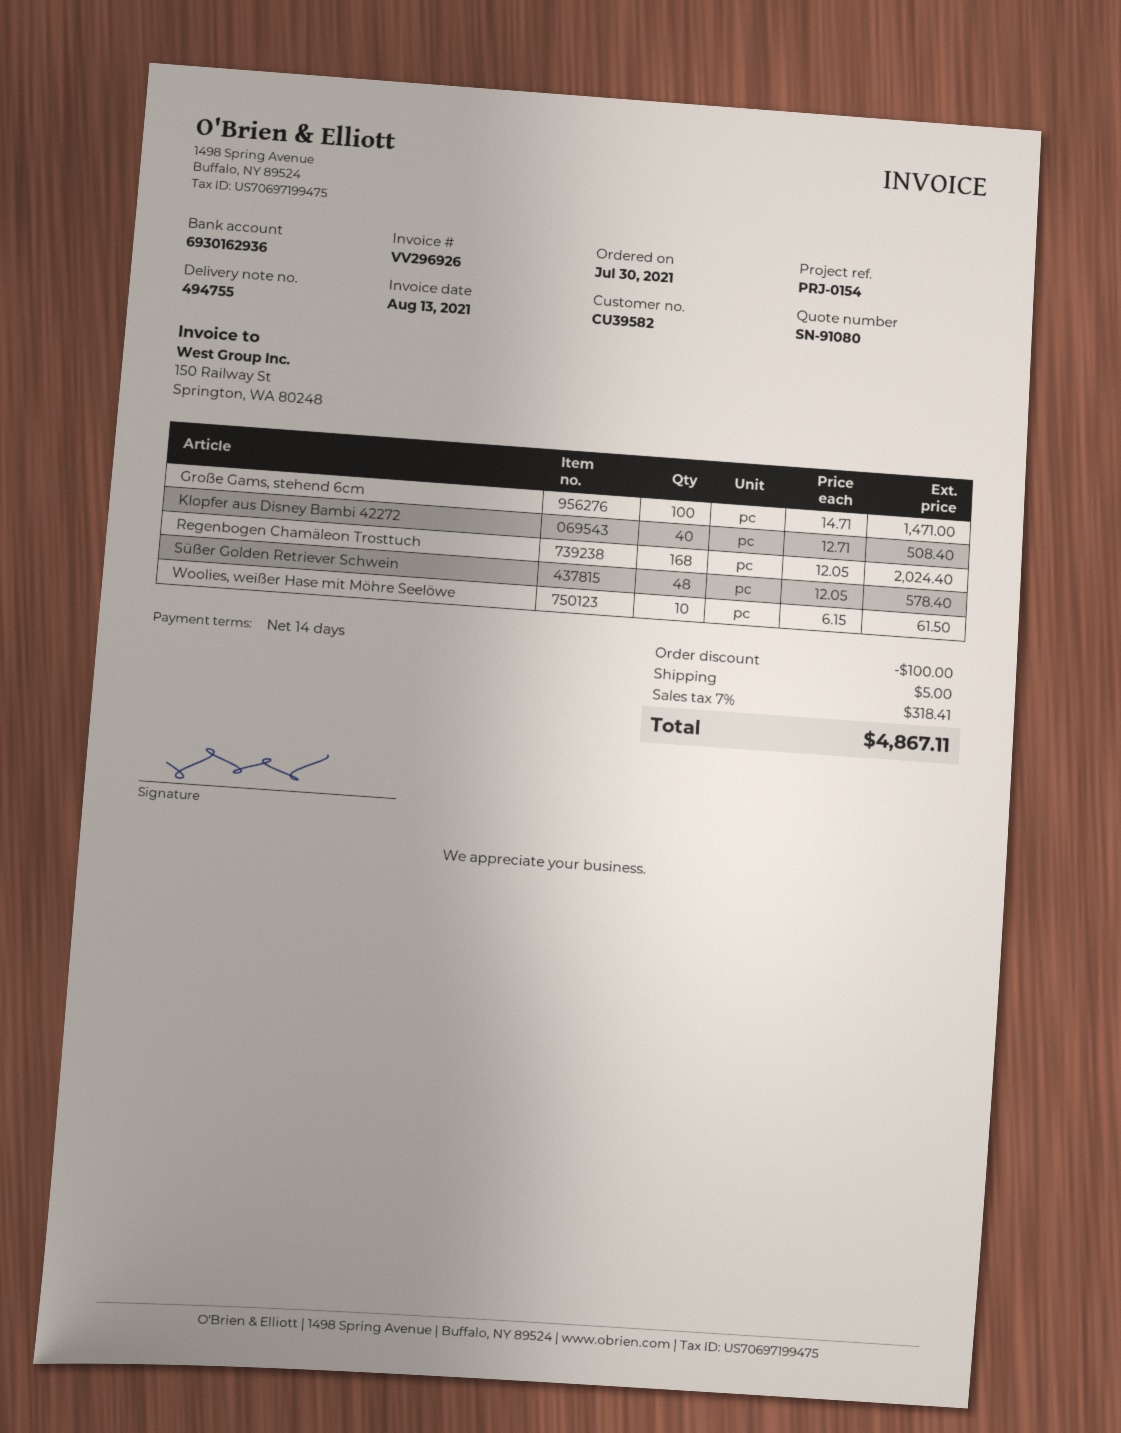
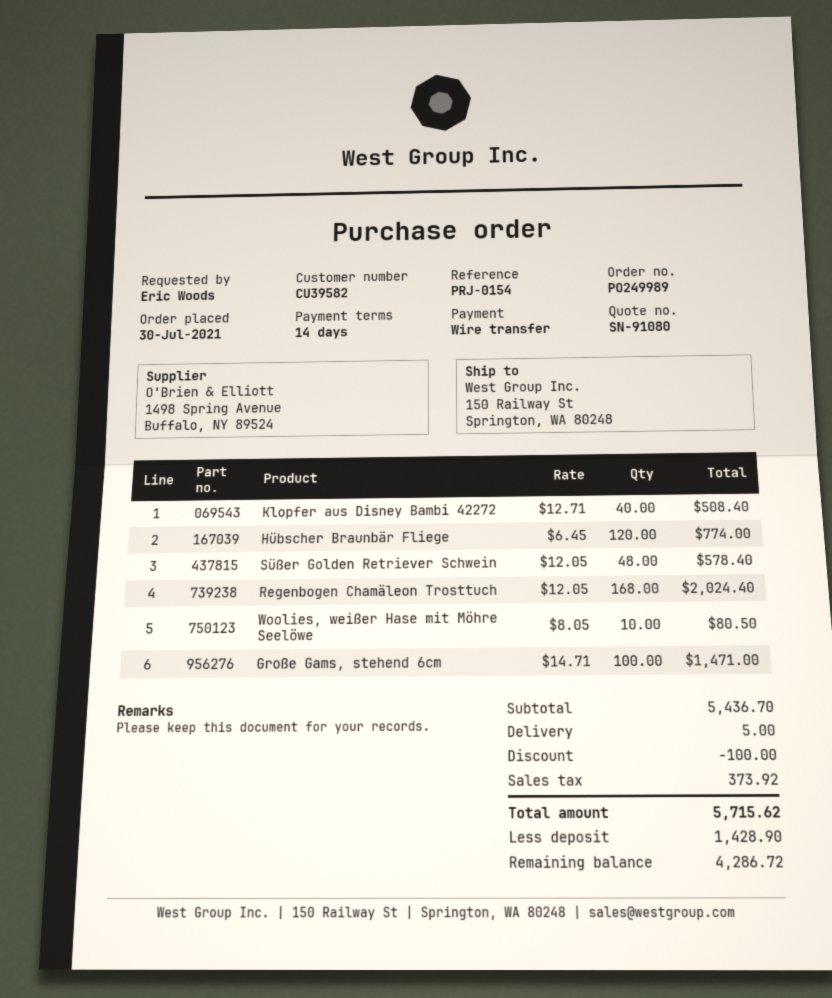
Woolies, weißer Hase mit Möhre Seelöwe: 10 x 6.15 = 61.50 -> 10 x 8.05 = 80.50
Hübscher Braunbär Fliege: none -> 120 x 6.45 = 774.00
tax: 318.41 -> 373.92
total: 4867.11 -> 5715.62

